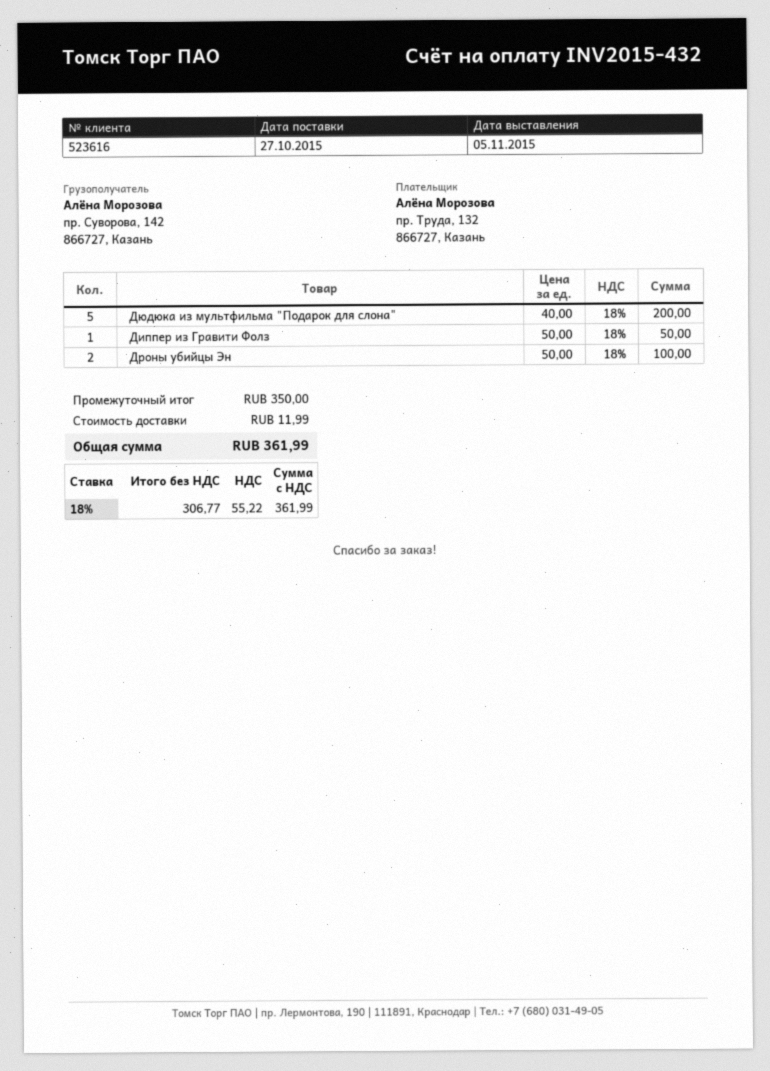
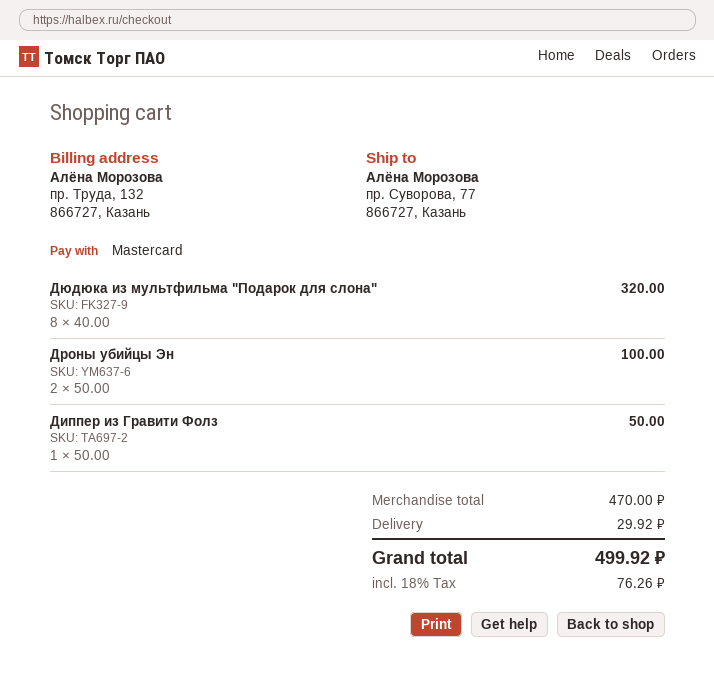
ship to: пр. Суворова, 142, 866727, Казань -> пр. Суворова, 77, 866727, Казань
Дюдюка из мультфильма "Подарок для слона": 5 x 40.00 = 200.00 -> 8 x 40.00 = 320.00
subtotal: 350.00 -> 470.00
shipping: 11.99 -> 29.92
tax: 18% = 55.22 -> 18% = 76.26
total: 361.99 -> 499.92

